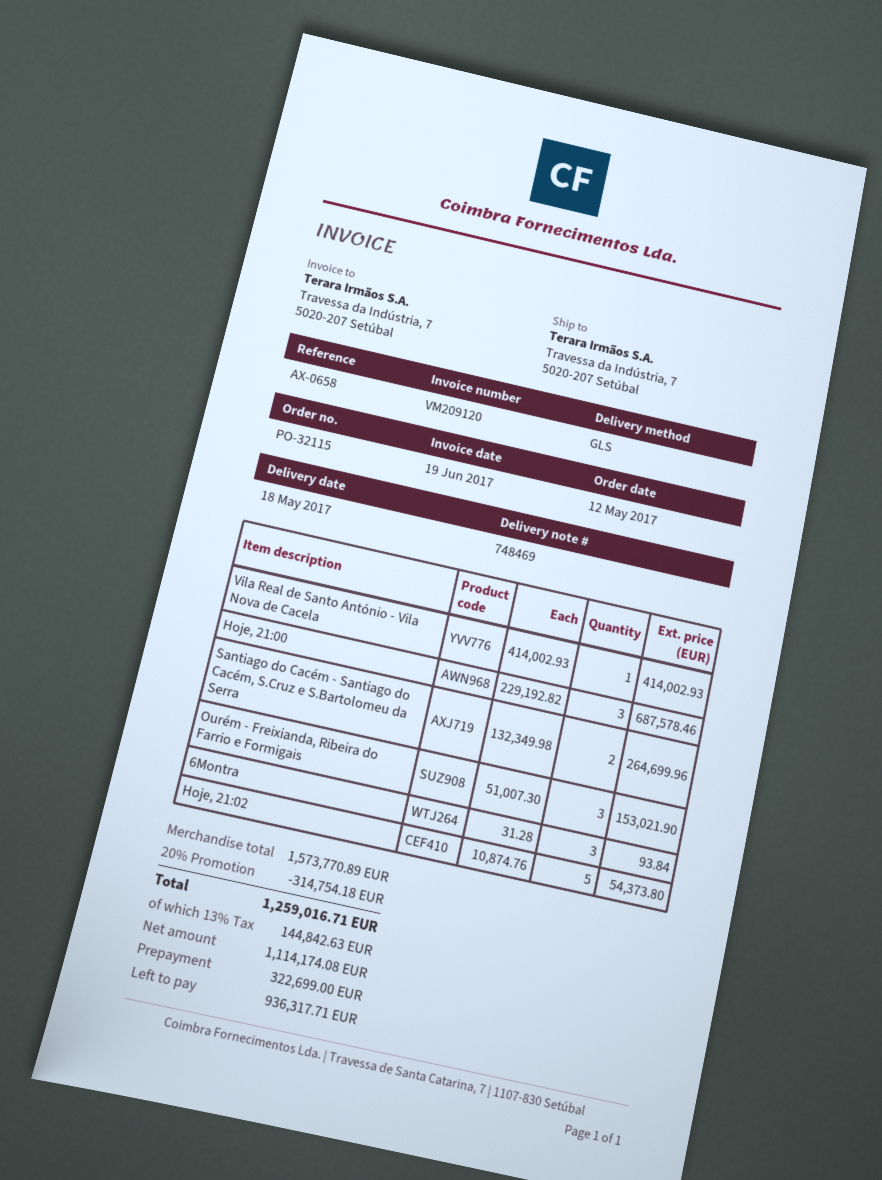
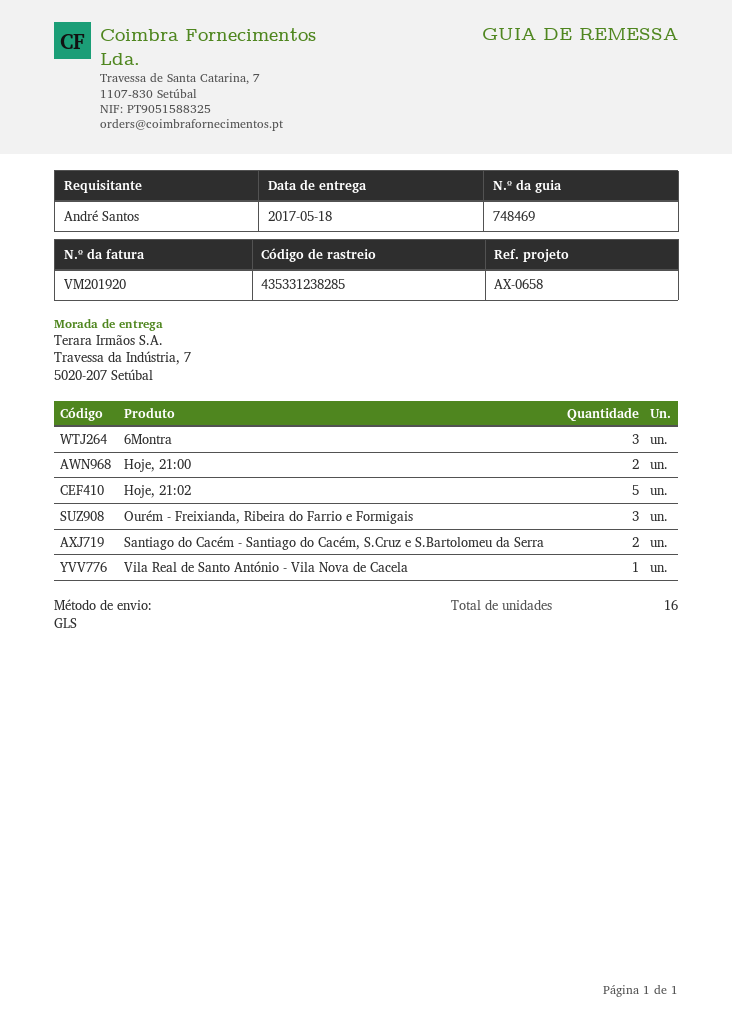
invoice number: VM209120 -> VM201920
Hoje, 21:00: 3 -> 2

